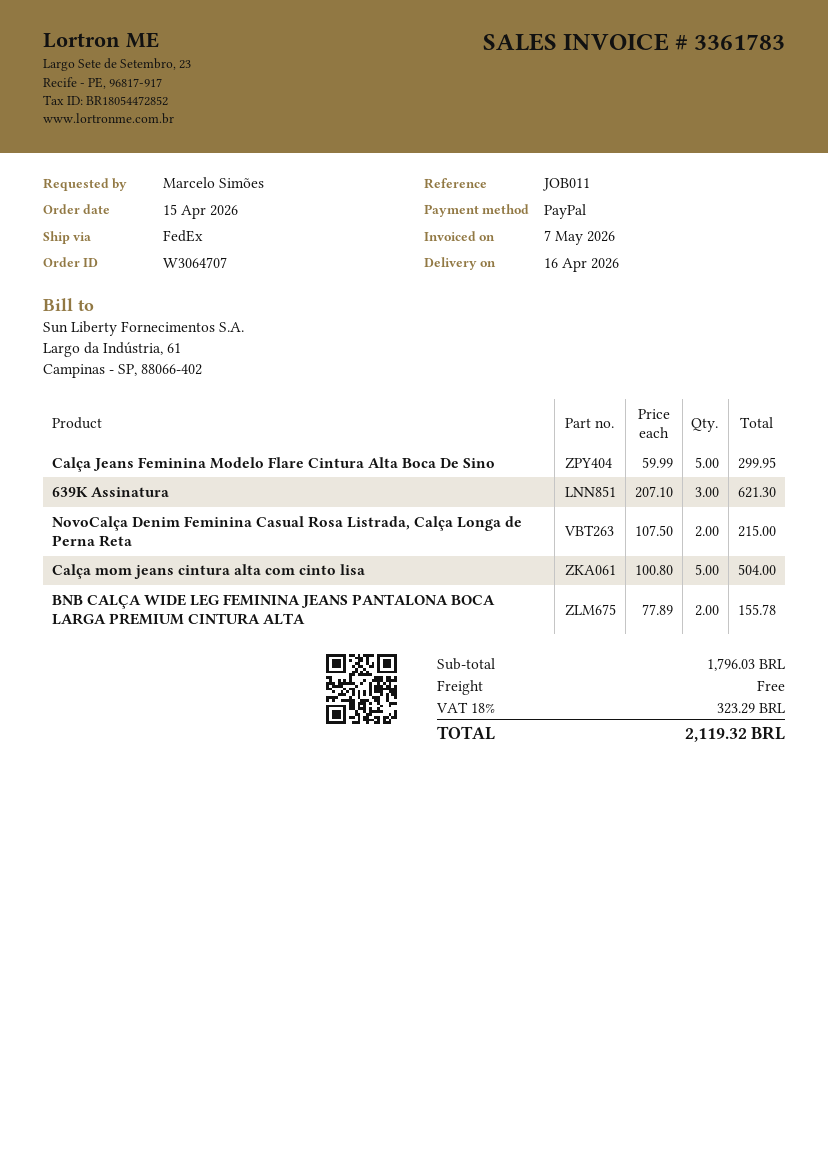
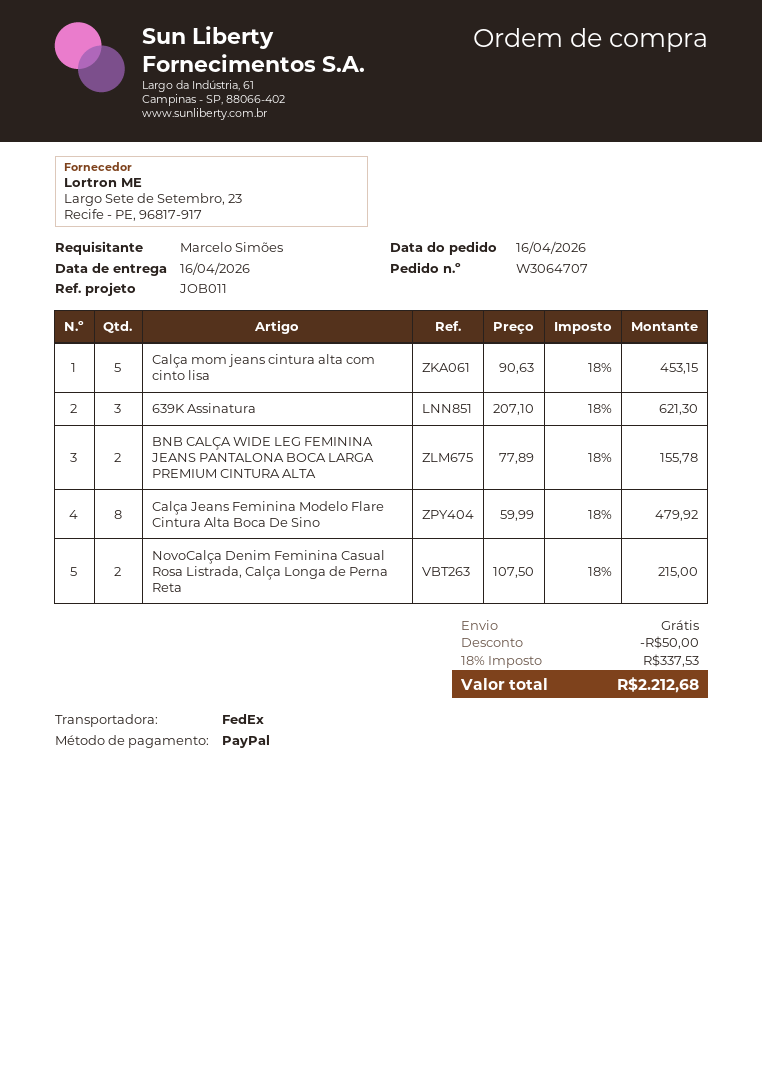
order date: 2026-04-15 -> 2026-04-16
Calça Jeans Feminina Modelo Flare Cintura Alta Boca De Sino: 5 x 59.99 = 299.95 -> 8 x 59.99 = 479.92
Calça mom jeans cintura alta com cinto lisa: 5 x 100.80 = 504.00 -> 5 x 90.63 = 453.15
discount: none -> 50.00
tax: 18% = 323.29 -> 18% = 337.53
total: 2119.32 -> 2212.68

